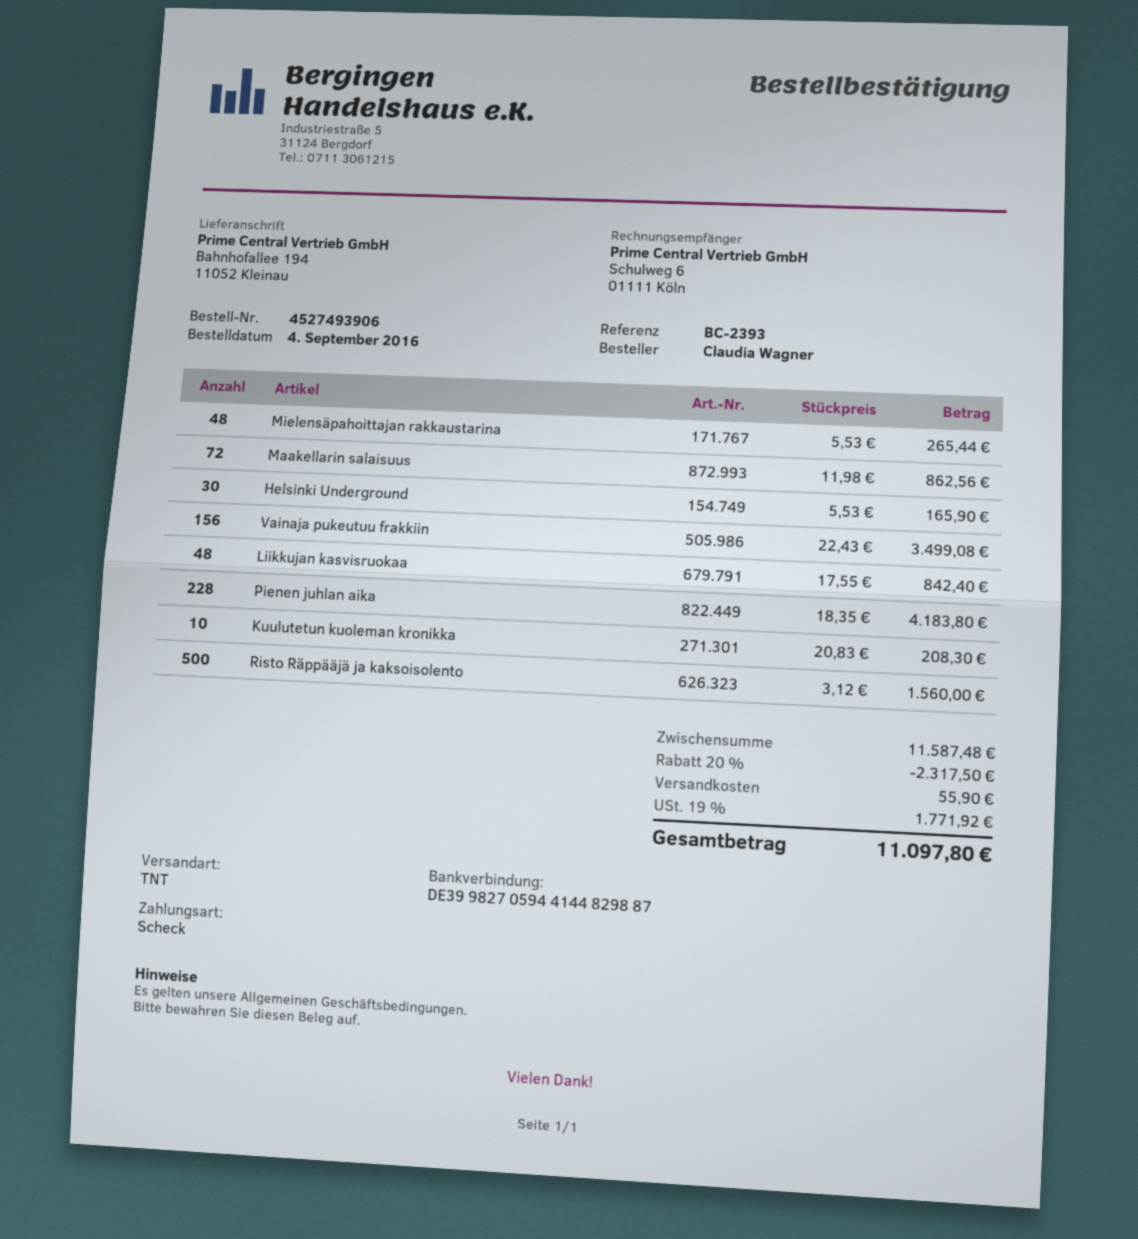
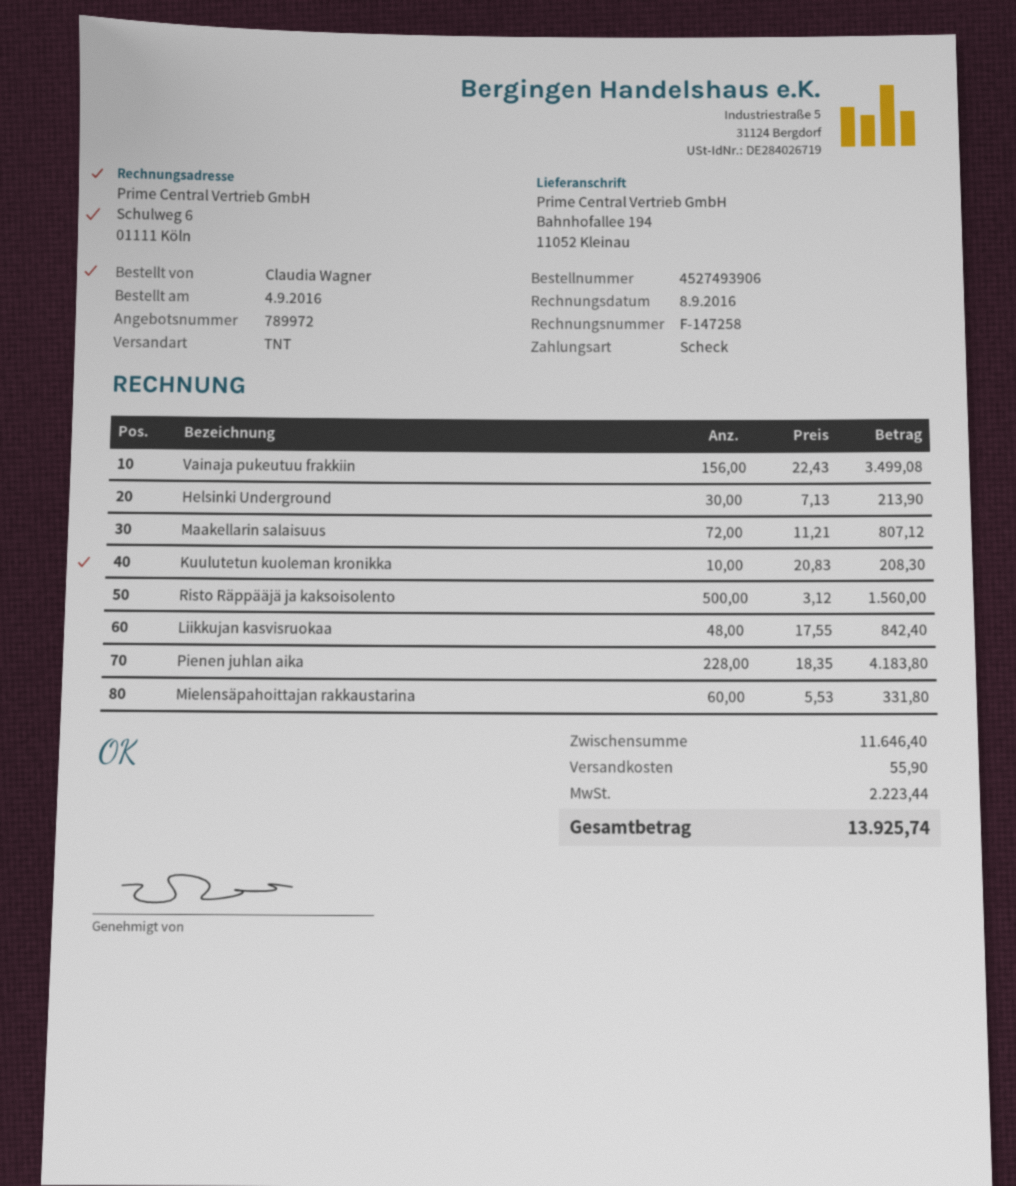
Mielensäpahoittajan rakkaustarina: 48 x 5.53 = 265.44 -> 60 x 5.53 = 331.80
Maakellarin salaisuus: 72 x 11.98 = 862.56 -> 72 x 11.21 = 807.12
Helsinki Underground: 30 x 5.53 = 165.90 -> 30 x 7.13 = 213.90
subtotal: 11587.48 -> 11646.40
discount: 20% = 2317.50 -> none
tax: 1771.92 -> 2223.44
total: 11097.80 -> 13925.74

